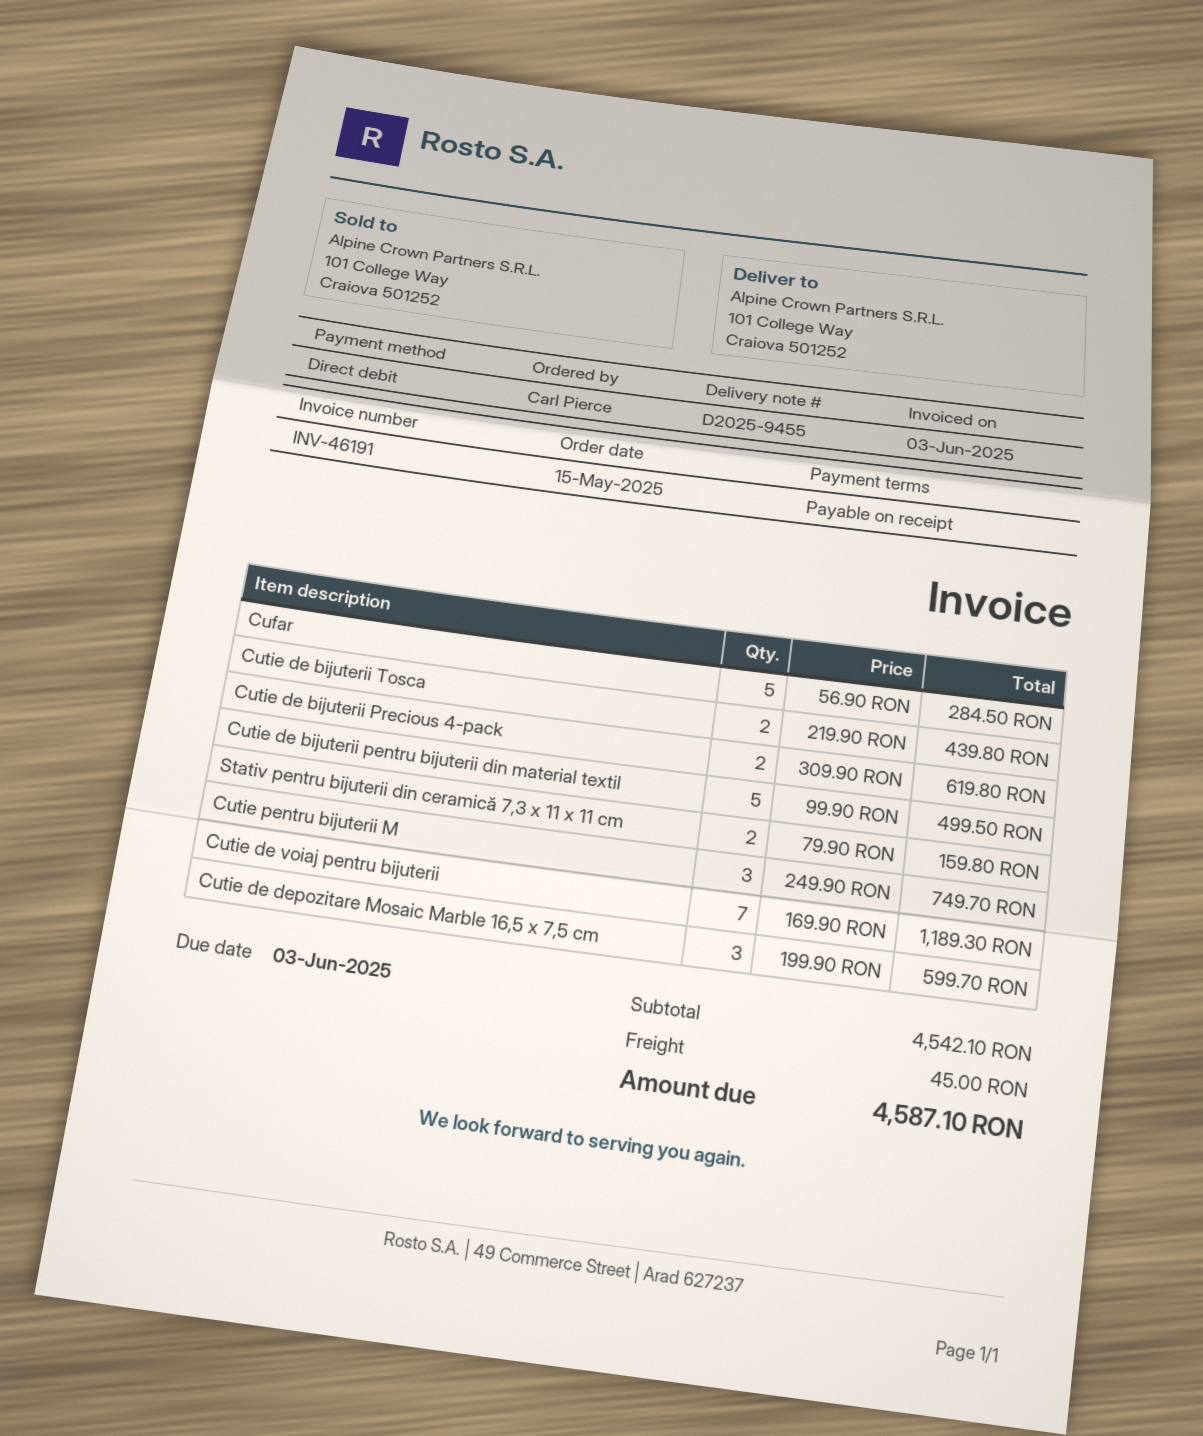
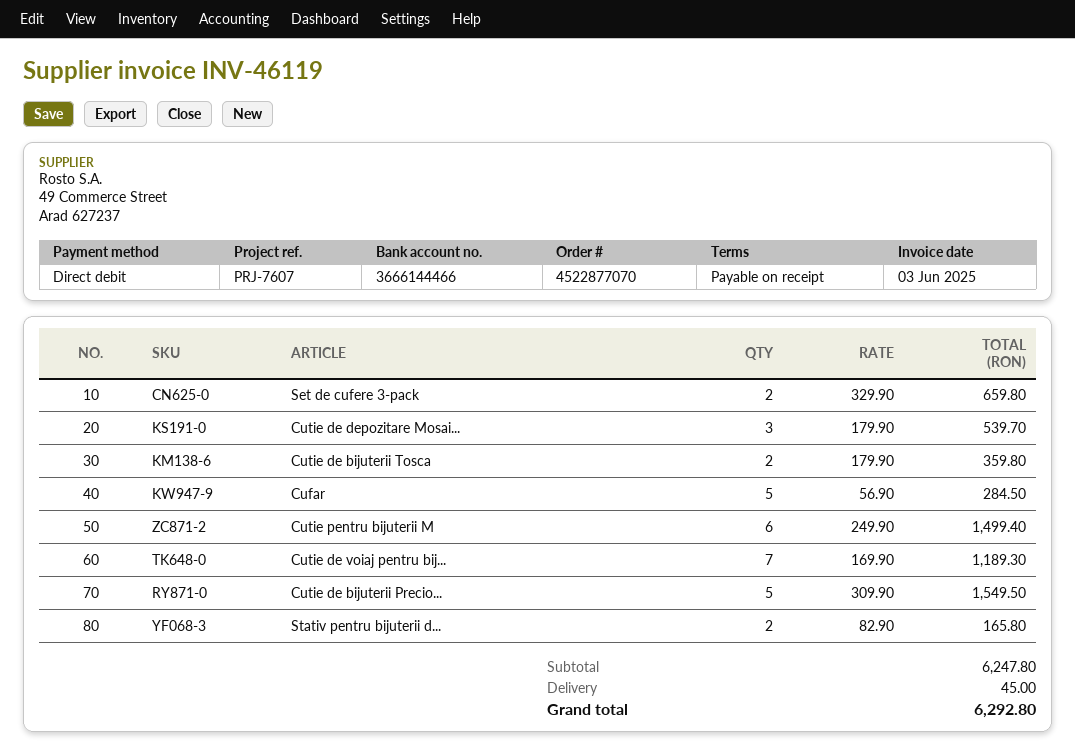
invoice number: INV-46191 -> INV-46119
Cutie de bijuterii Tosca: 2 x 219.90 = 439.80 -> 2 x 179.90 = 359.80
Cutie de bijuterii Precious 4-pack: 2 x 309.90 = 619.80 -> 5 x 309.90 = 1549.50
Cutie de bijuterii pentru bijuterii din material textil: 5 x 99.90 = 499.50 -> none
Stativ pentru bijuterii din ceramică 7,3 x 11 x 11 cm: 2 x 79.90 = 159.80 -> 2 x 82.90 = 165.80
Cutie pentru bijuterii M: 3 x 249.90 = 749.70 -> 6 x 249.90 = 1499.40
Cutie de depozitare Mosaic Marble 16,5 x 7,5 cm: 3 x 199.90 = 599.70 -> 3 x 179.90 = 539.70
Set de cufere 3-pack: none -> 2 x 329.90 = 659.80
subtotal: 4542.10 -> 6247.80
total: 4587.10 -> 6292.80

